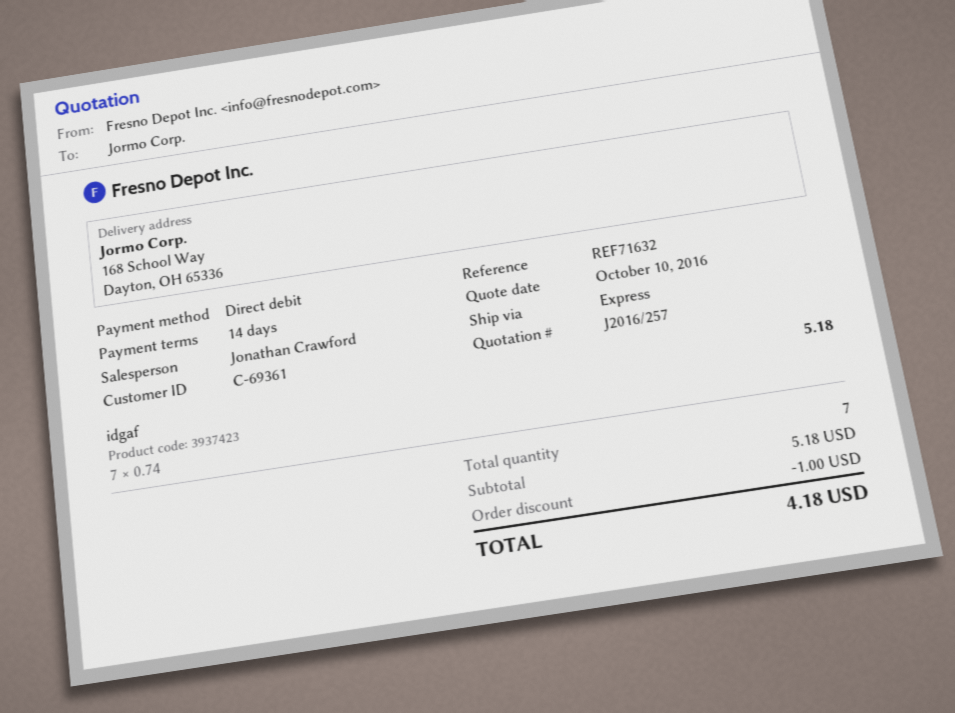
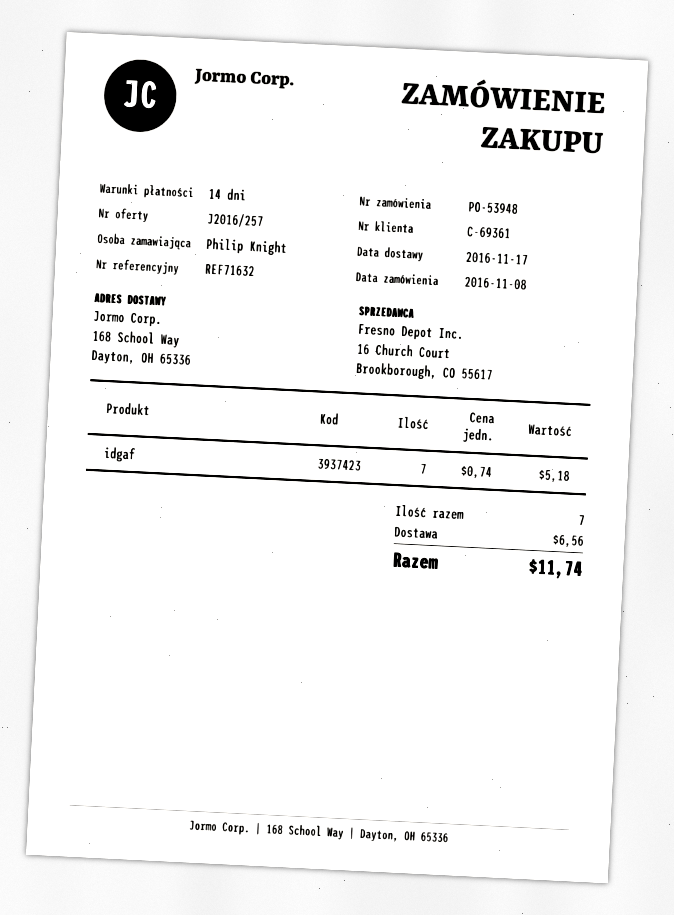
discount: 1.00 -> none
shipping: none -> 6.56
total: 4.18 -> 11.74

